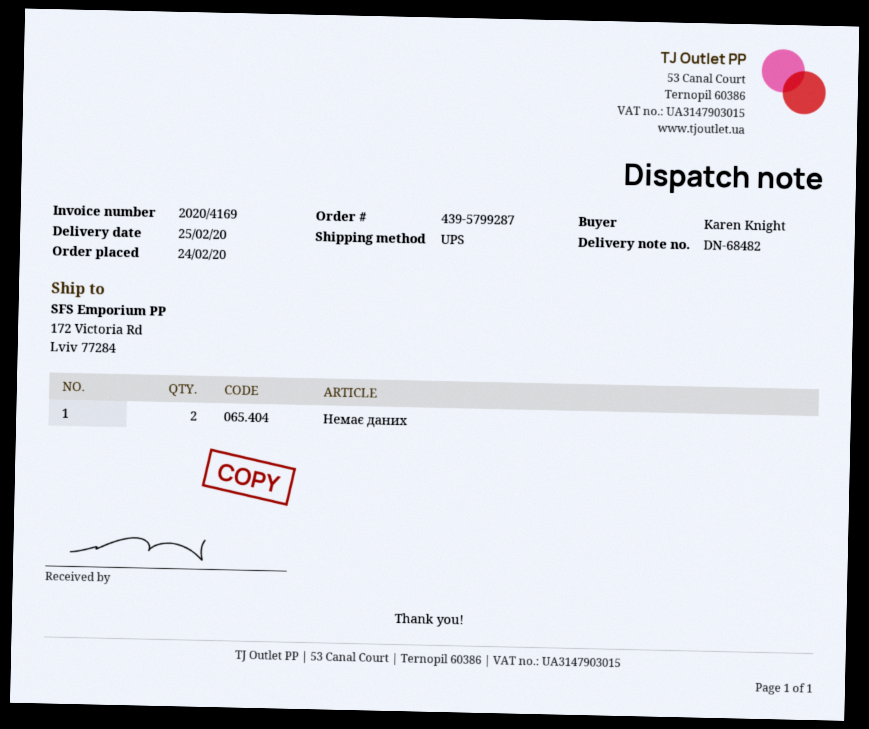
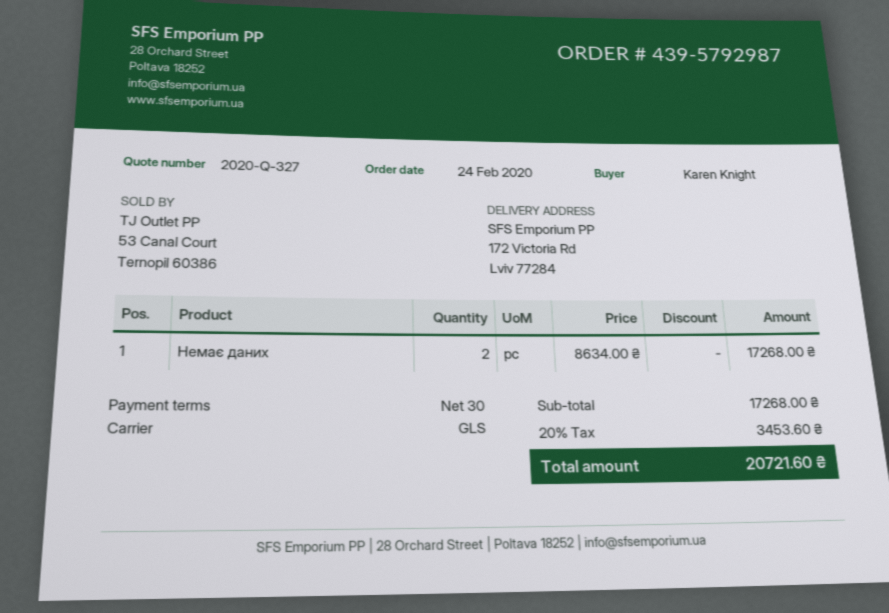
order number: 439-5799287 -> 439-5792987
shipping method: UPS -> GLS

